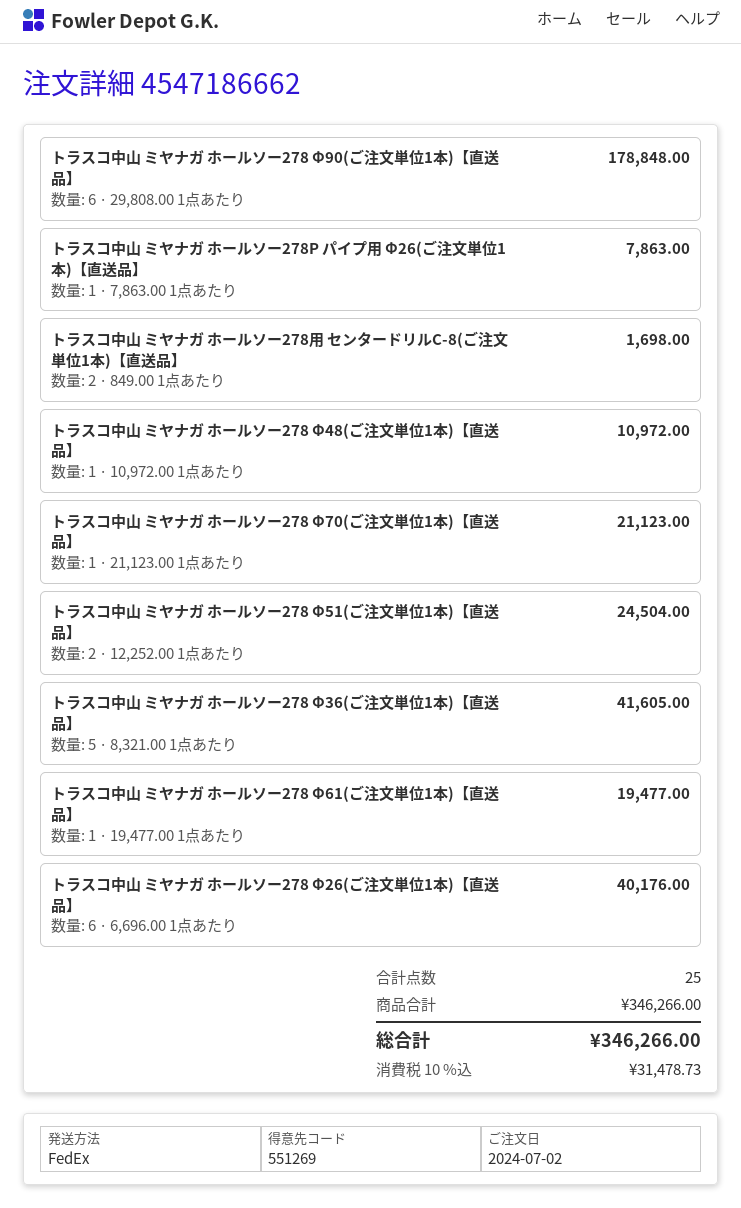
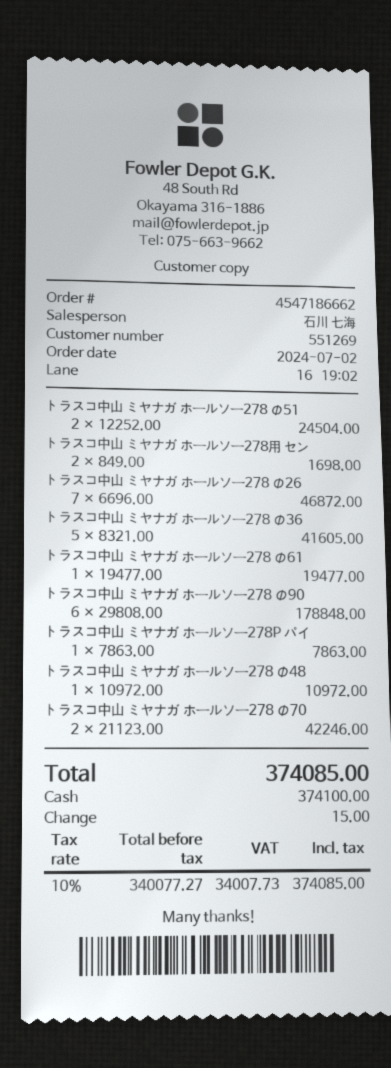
トラスコ中山 ミヤナガ ホールソー278 Φ70(ご注文単位1本)【直送品】: 1 x 21123.00 = 21123.00 -> 2 x 21123.00 = 42246.00
トラスコ中山 ミヤナガ ホールソー278 Φ26(ご注文単位1本)【直送品】: 6 x 6696.00 = 40176.00 -> 7 x 6696.00 = 46872.00
tax: 10% = 31478.73 -> 10% = 34007.73
total: 346266.00 -> 374085.00

